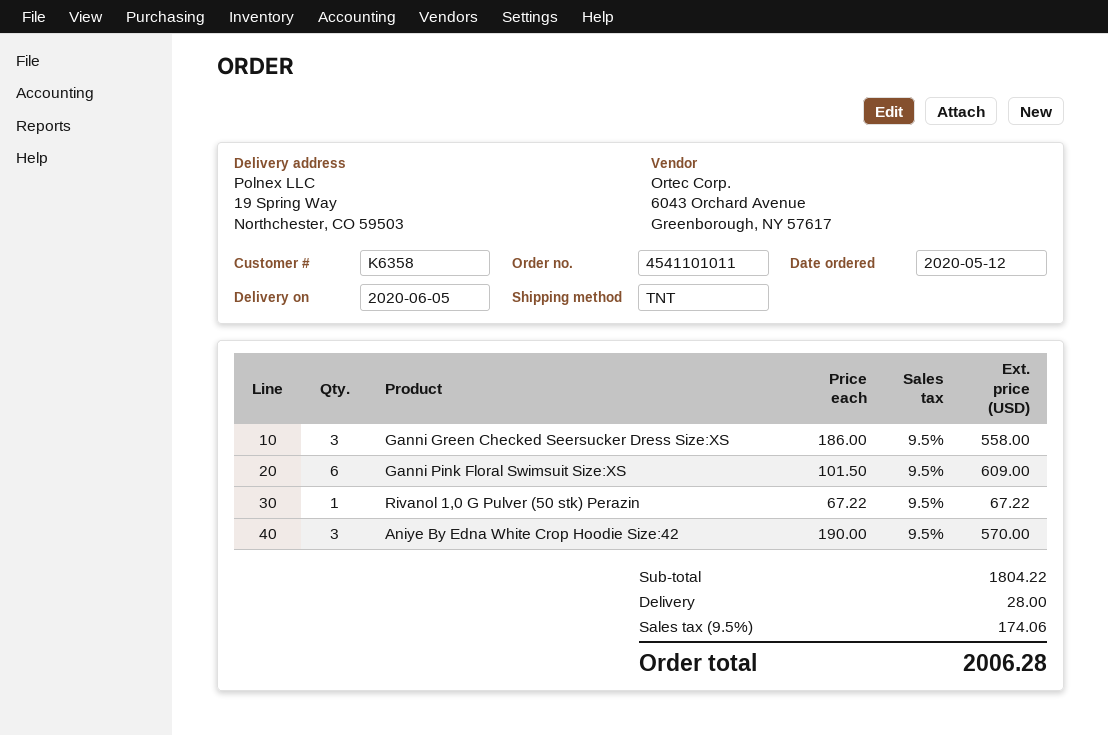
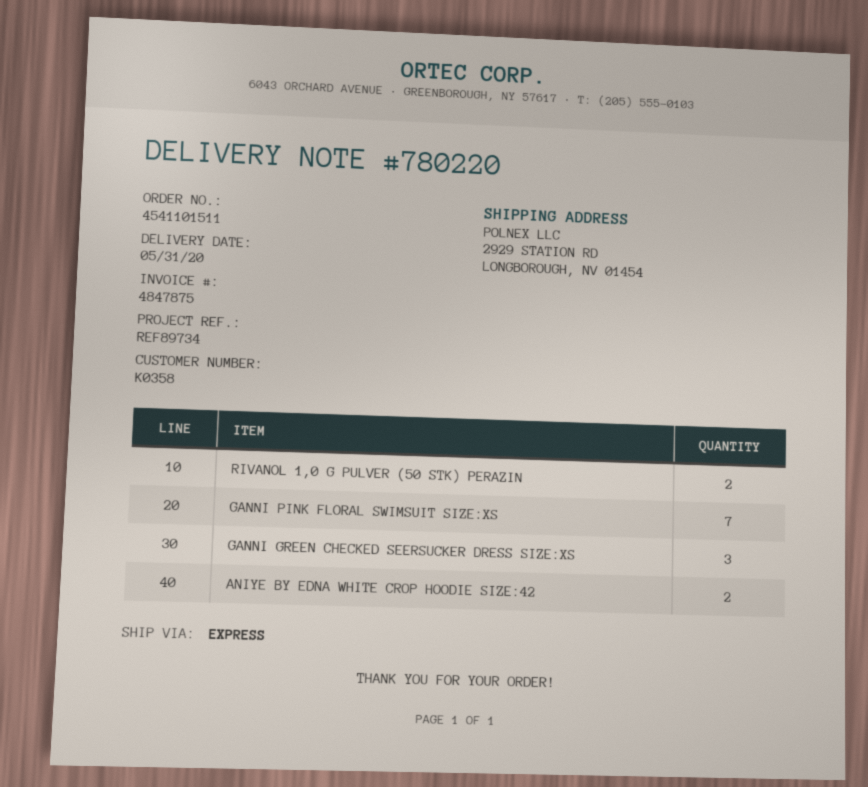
order number: 4541101011 -> 4541101511
delivery date: 2020-06-05 -> 2020-05-31
customer number: K6358 -> K0358
shipping method: TNT -> express
ship to: 19 Spring Way, Northchester, CO 59503 -> 2929 STATION RD, LONGBOROUGH, NV 01454
Ganni Pink Floral Swimsuit Size:XS: 6 -> 7
Rivanol 1,0 G Pulver (50 stk) Perazin: 1 -> 2
Aniye By Edna White Crop Hoodie Size:42: 3 -> 2

